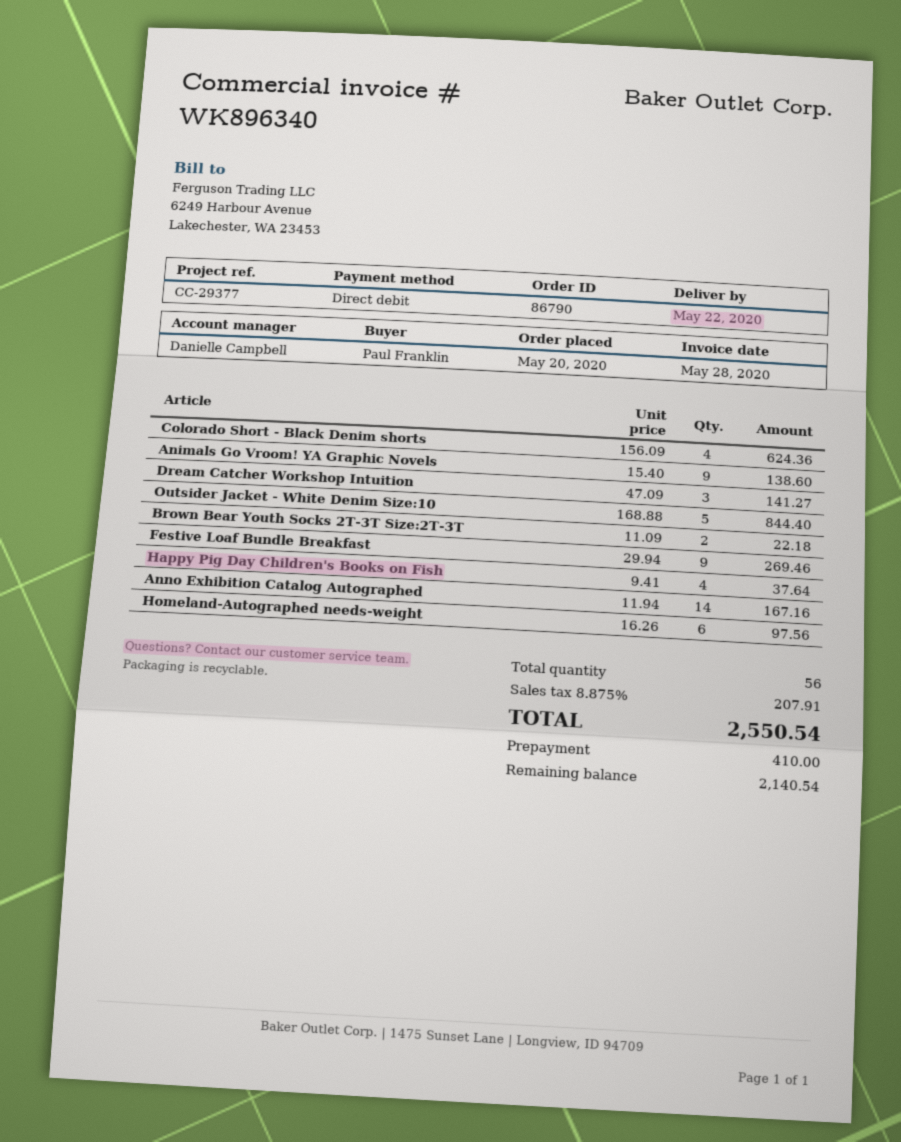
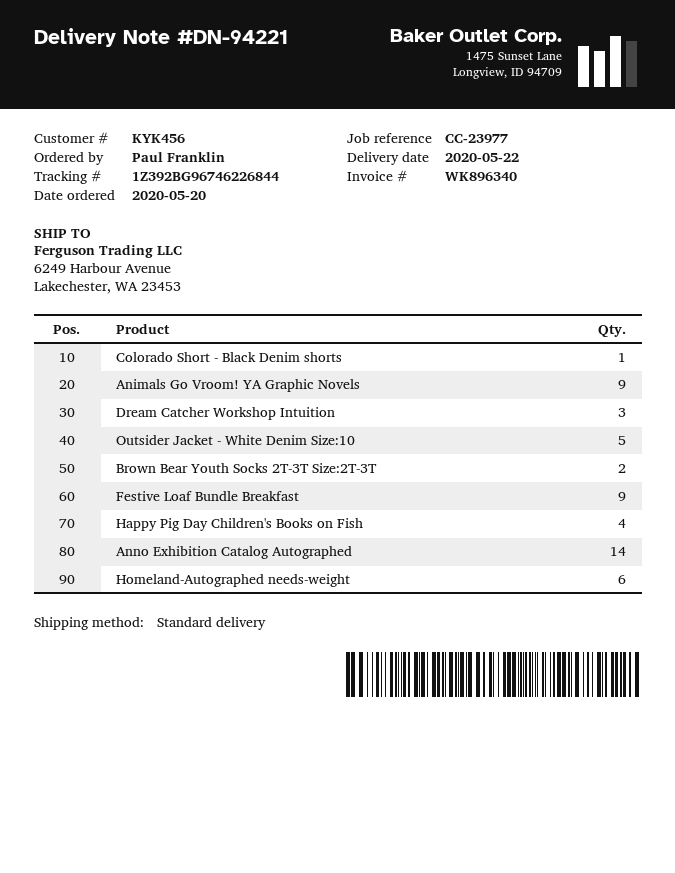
reference: CC-29377 -> CC-23977
Colorado Short - Black Denim shorts: 4 -> 1

